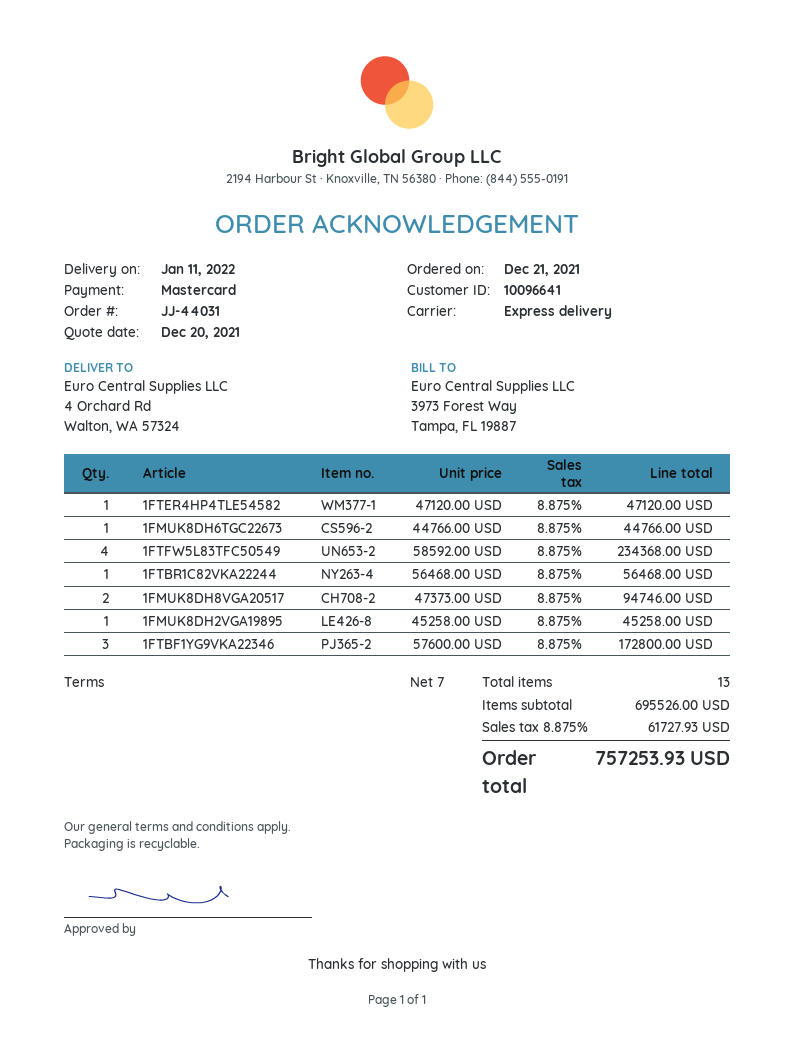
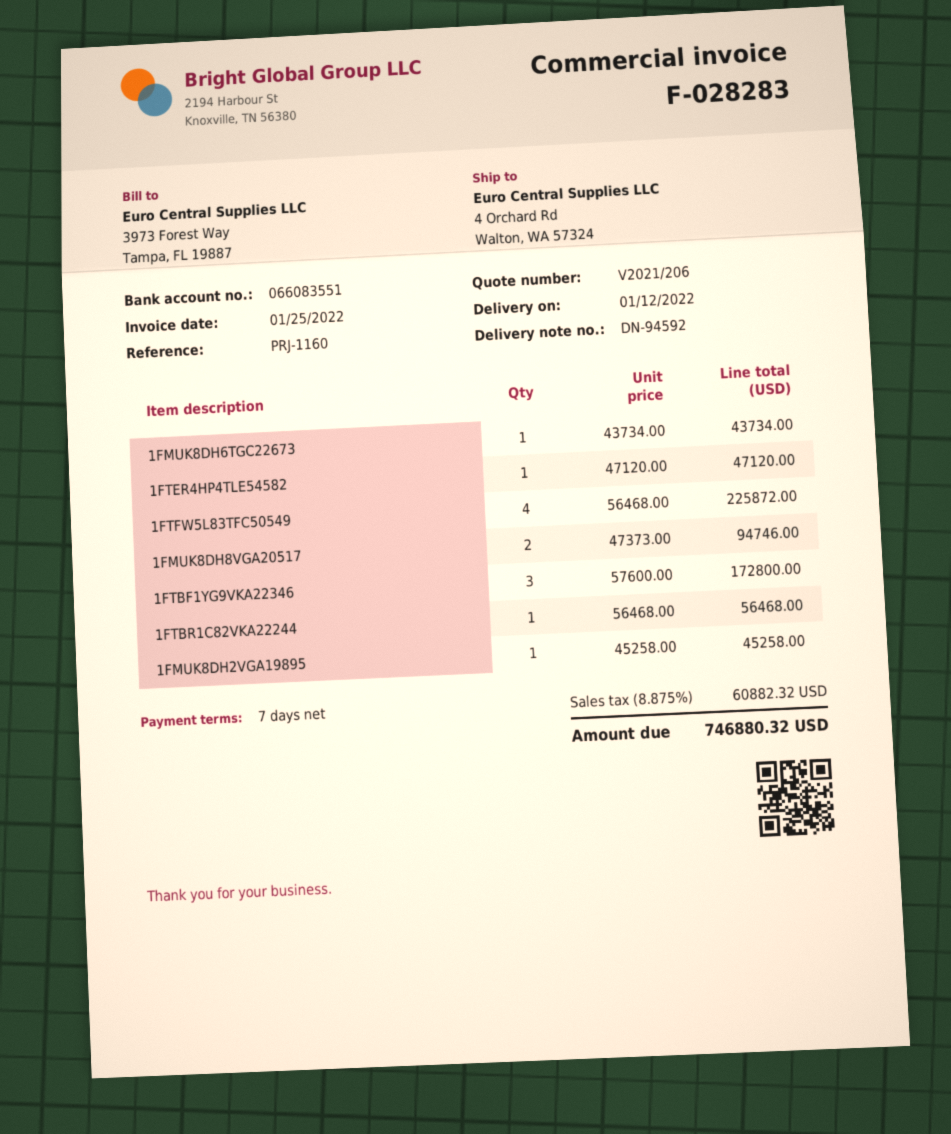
delivery date: 2022-01-11 -> 2022-01-12
1FMUK8DH6TGC22673: 1 x 44766.00 = 44766.00 -> 1 x 43734.00 = 43734.00
1FTFW5L83TFC50549: 4 x 58592.00 = 234368.00 -> 4 x 56468.00 = 225872.00
tax: 8.875% = 61727.93 -> 8.875% = 60882.32
total: 757253.93 -> 746880.32

